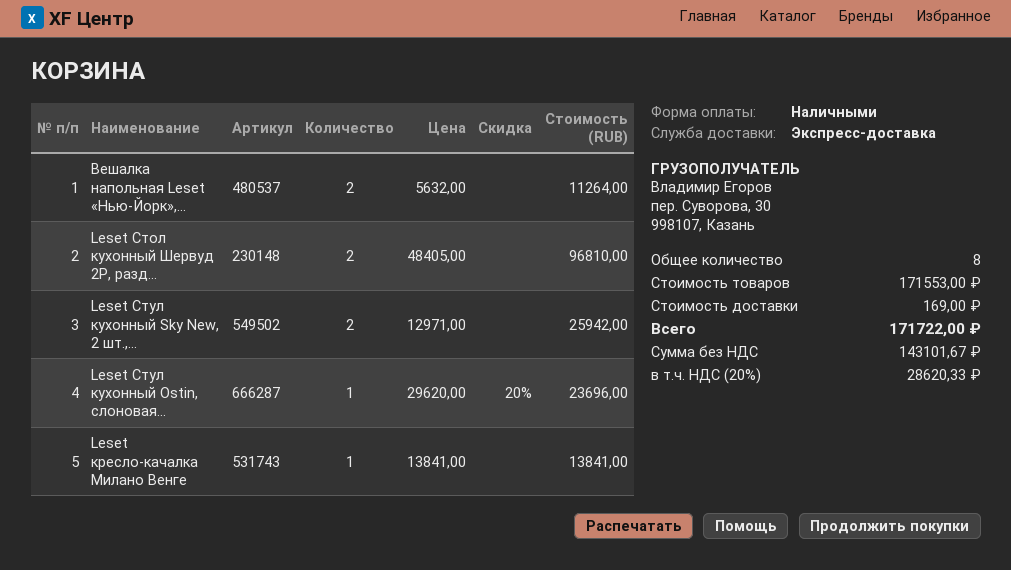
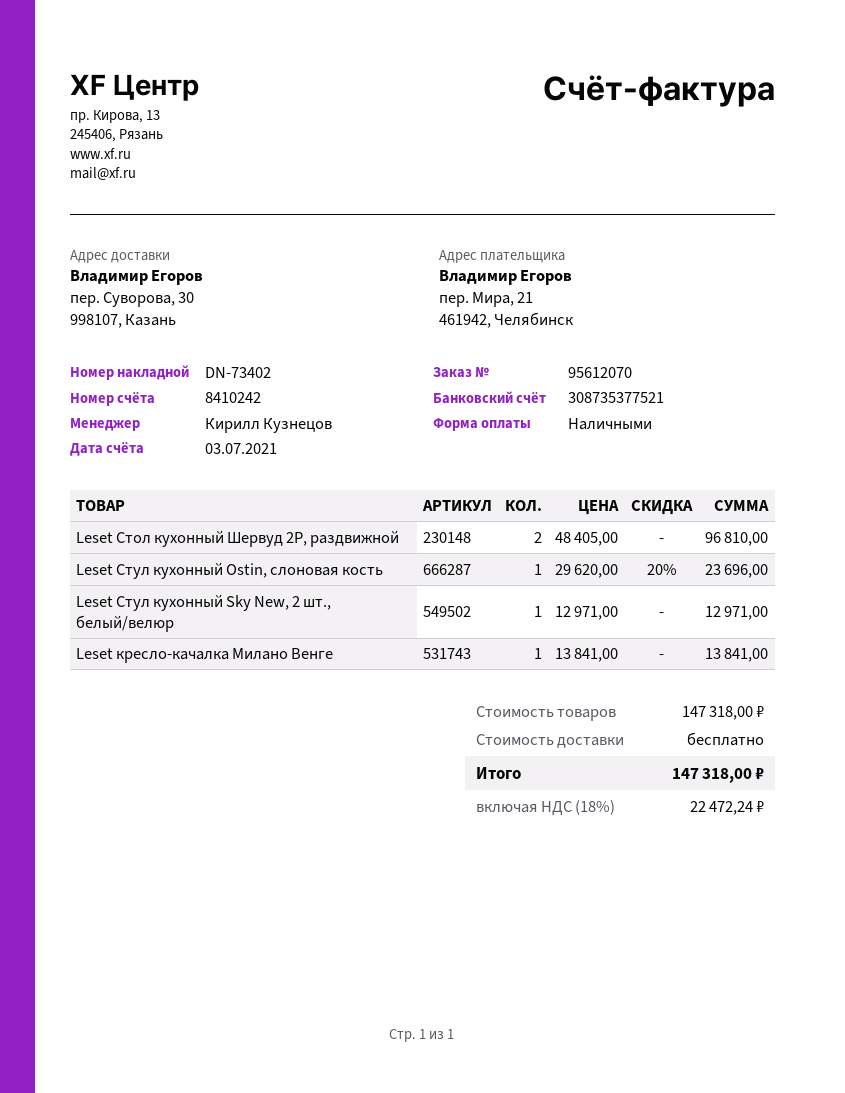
Вешалка напольная Leset «Нью-Йорк»,...: 2 x 5632.00 = 11264.00 -> none
Leset Стул кухонный Sky New, 2 шт.,...: 2 x 12971.00 = 25942.00 -> 1 x 12971.00 = 12971.00
subtotal: 171553.00 -> 147318.00
shipping: 169.00 -> 0.00
tax: 20% = 28620.33 -> 18% = 22472.24
total: 171722.00 -> 147318.00

